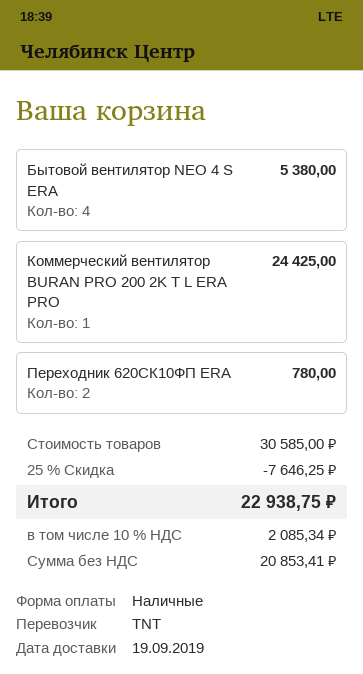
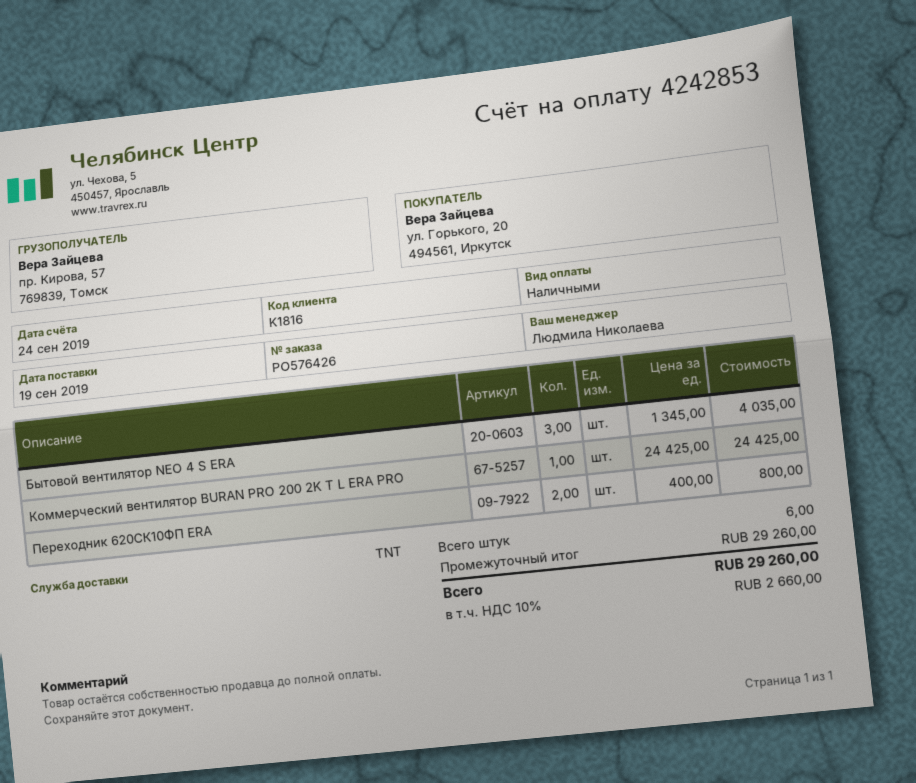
Бытовой вентилятор NEO 4 S ERA: 4 for 5380.00 -> 3 for 4035.00
Переходник 620СК10ФП ERA: 2 for 780.00 -> 2 for 800.00
subtotal: 30585.00 -> 29260.00
discount: 25% = 7646.25 -> none
tax: 10% = 2085.34 -> 10% = 2660.00
total: 22938.75 -> 29260.00

